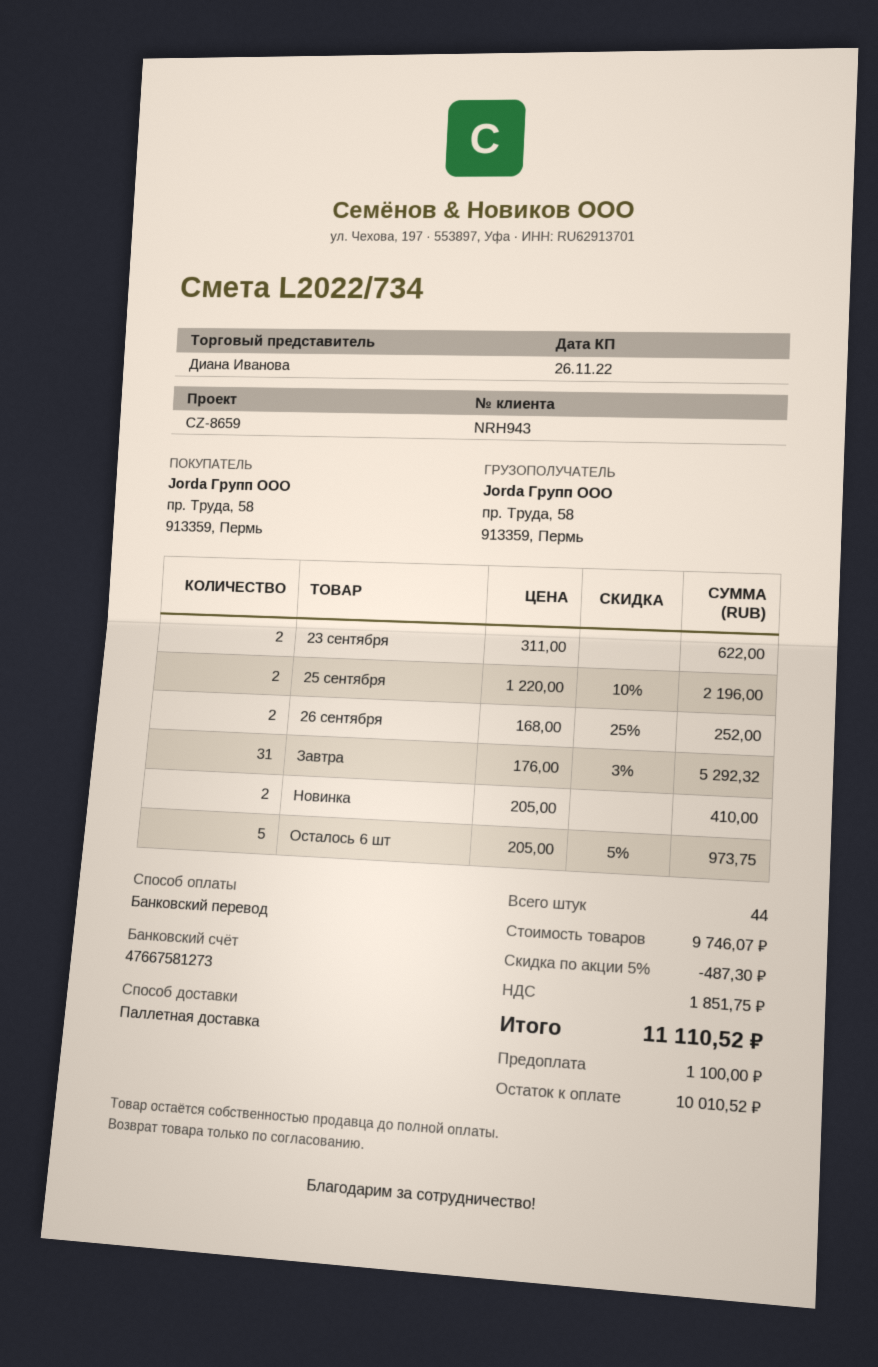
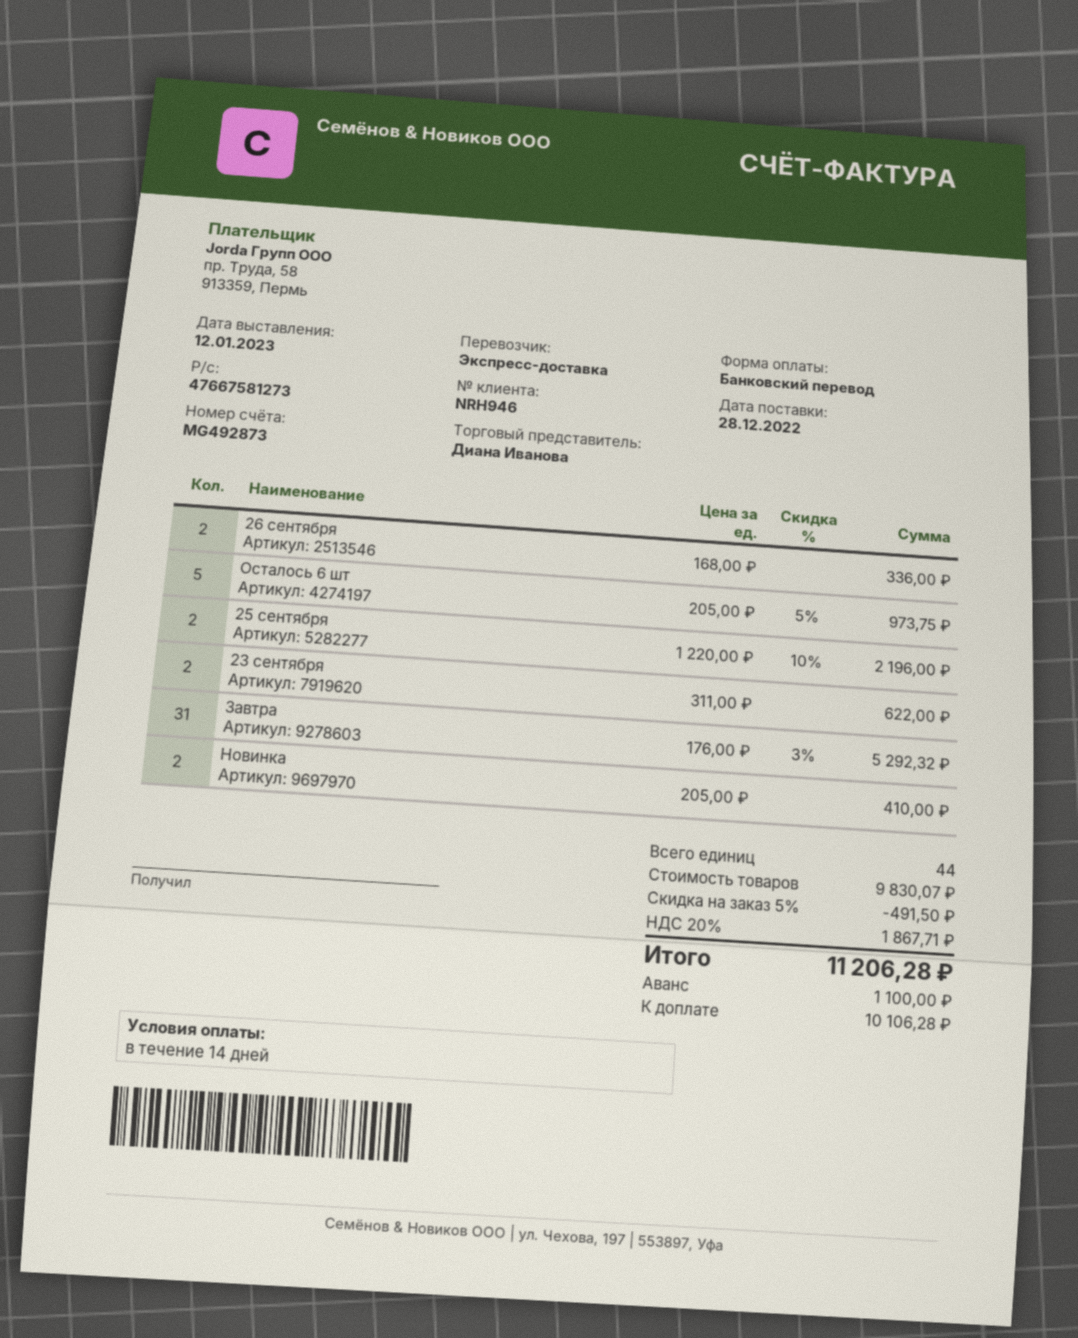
customer number: NRH943 -> NRH946
shipping method: pallet freight -> express
26 сентября: 2 x 168.00 - 25% = 252.00 -> 2 x 168.00 = 336.00
subtotal: 9746.07 -> 9830.07
discount: 5% = 487.30 -> 5% = 491.50
tax: 1851.75 -> 1867.71
total: 11110.52 -> 11206.28
balance: 10010.52 -> 10106.28

